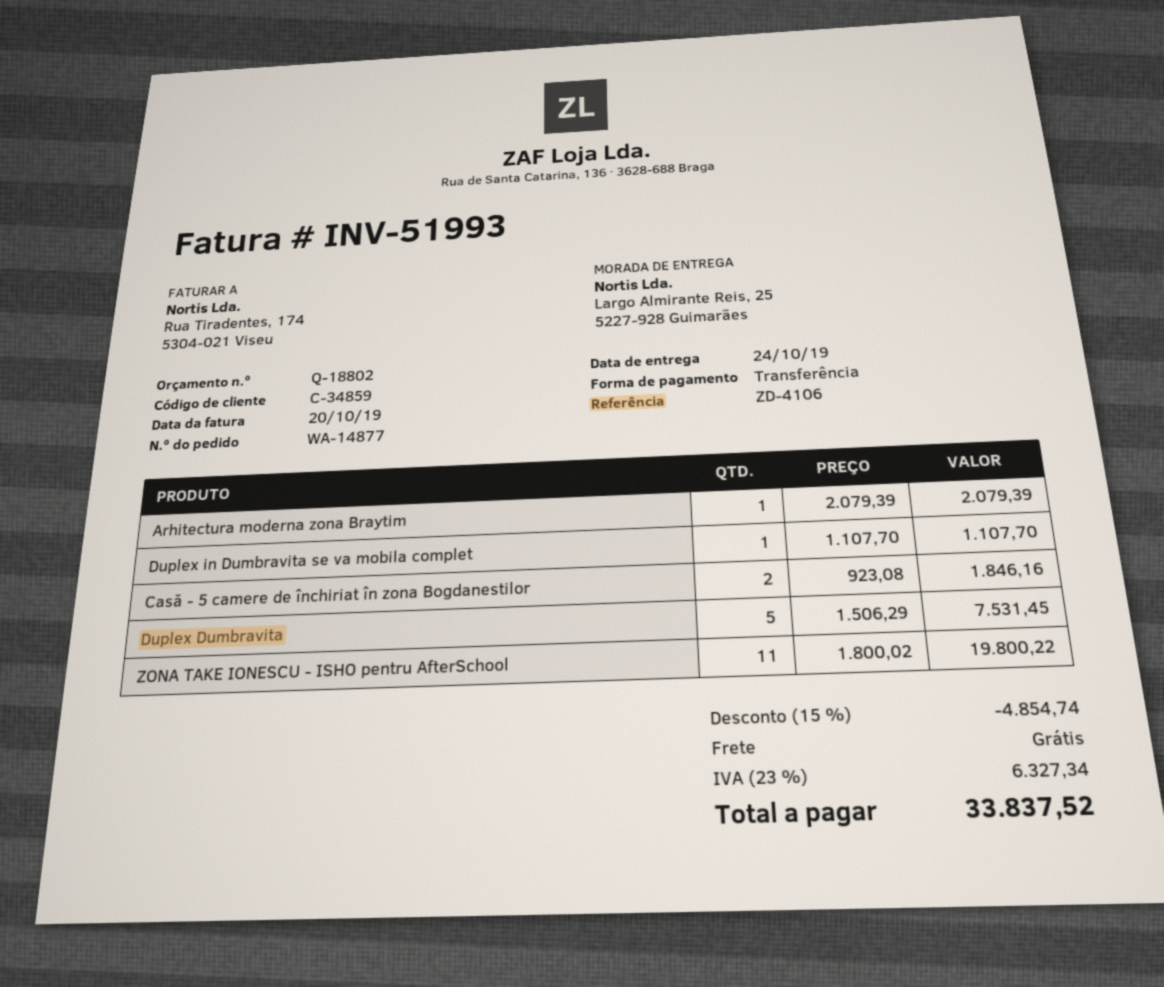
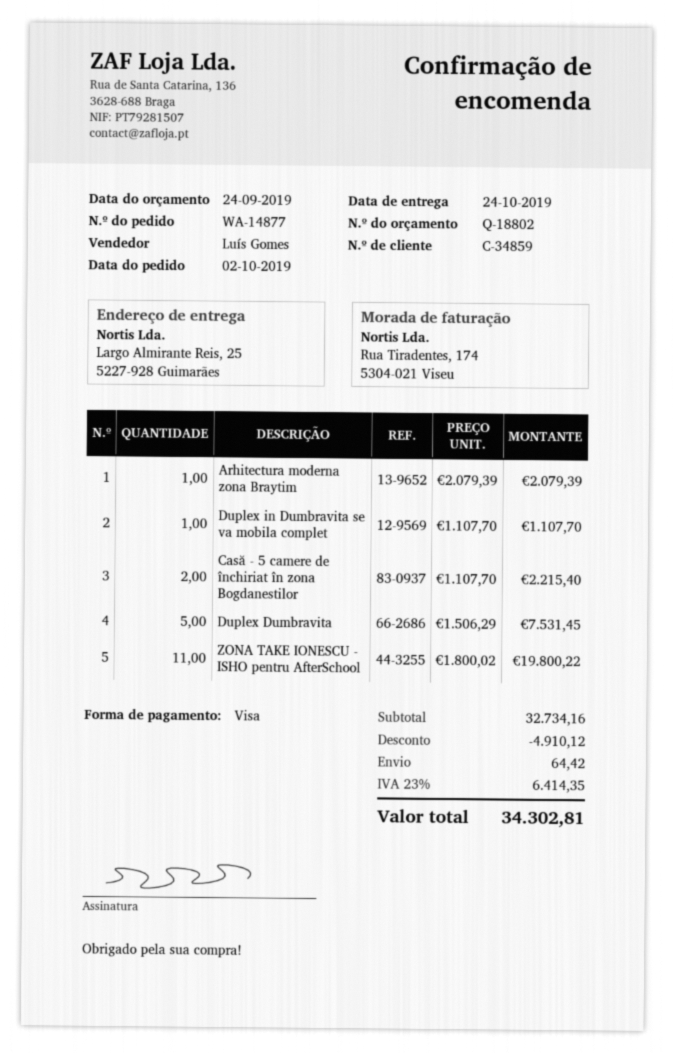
payment method: bank transfer -> Visa
Casă - 5 camere de închiriat în zona Bogdanestilor: 2 x 923.08 = 1846.16 -> 2 x 1107.70 = 2215.40
discount: 4854.74 -> 4910.12
shipping: 0.00 -> 64.42
tax: 23% = 6327.34 -> 23% = 6414.35
total: 33837.52 -> 34302.81

